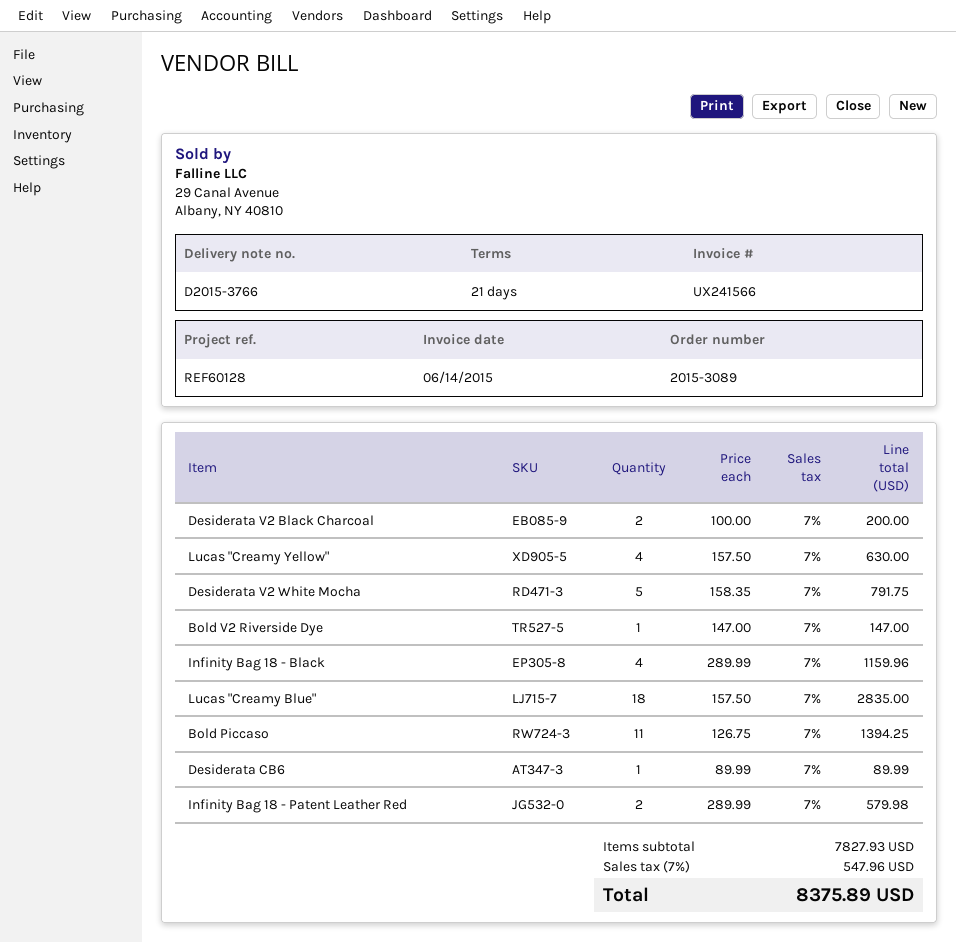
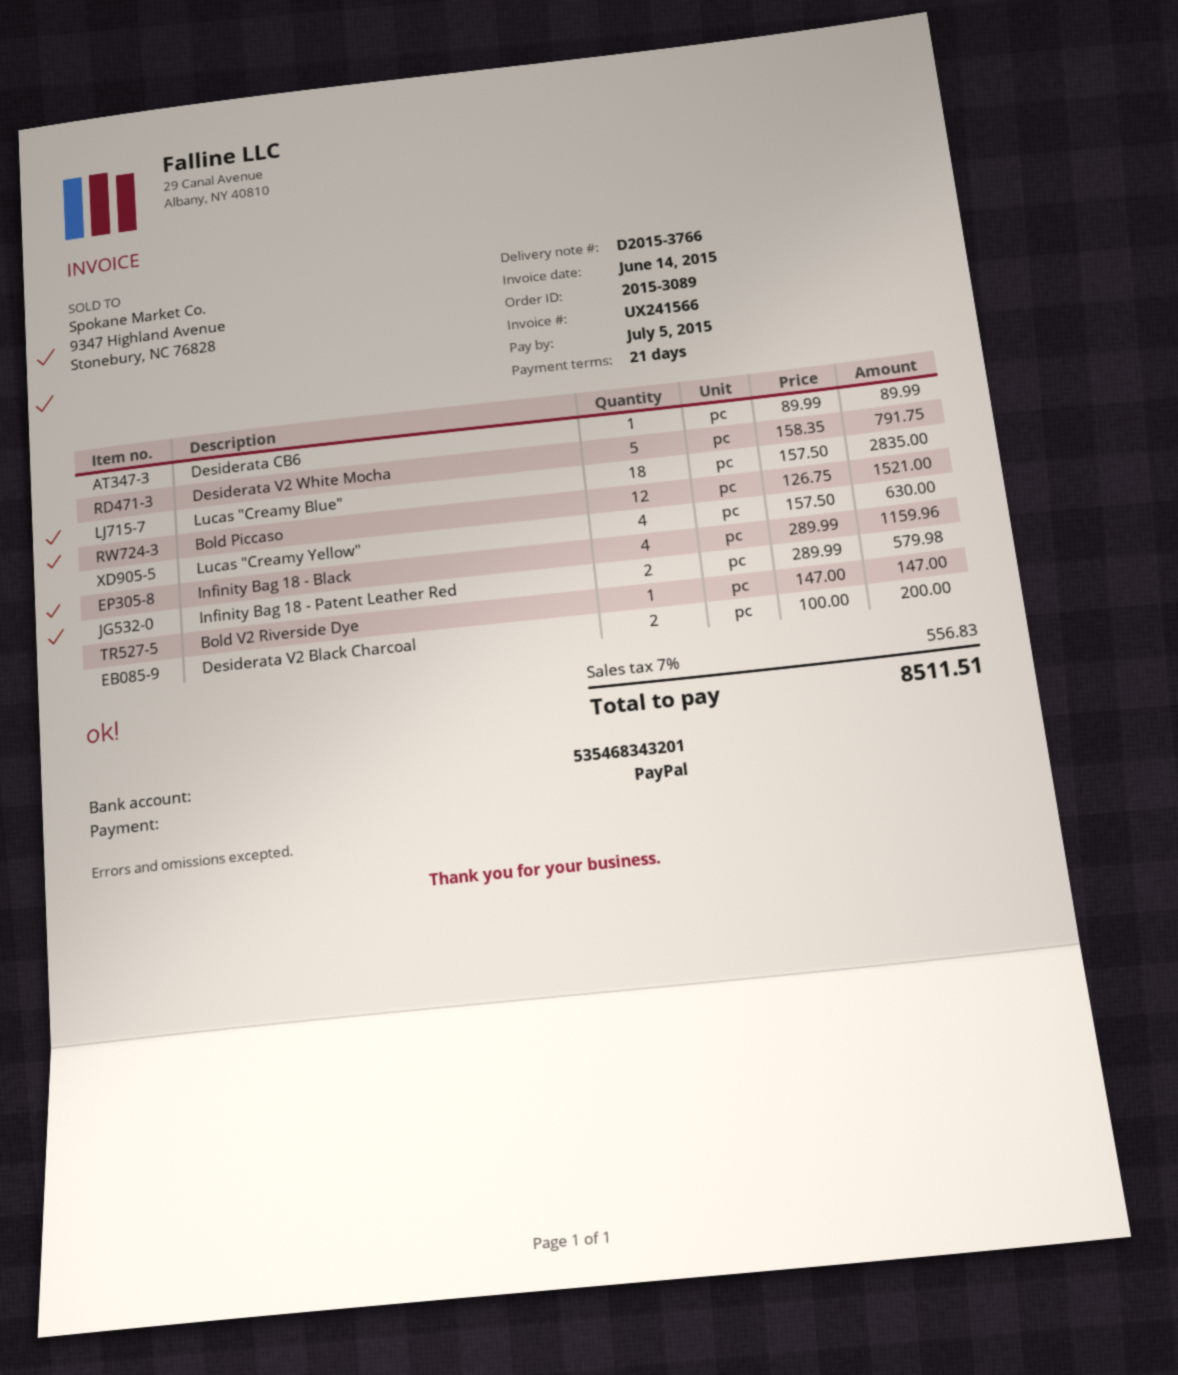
Bold Piccaso: 11 x 126.75 = 1394.25 -> 12 x 126.75 = 1521.00
tax: 7% = 547.96 -> 7% = 556.83
total: 8375.89 -> 8511.51

